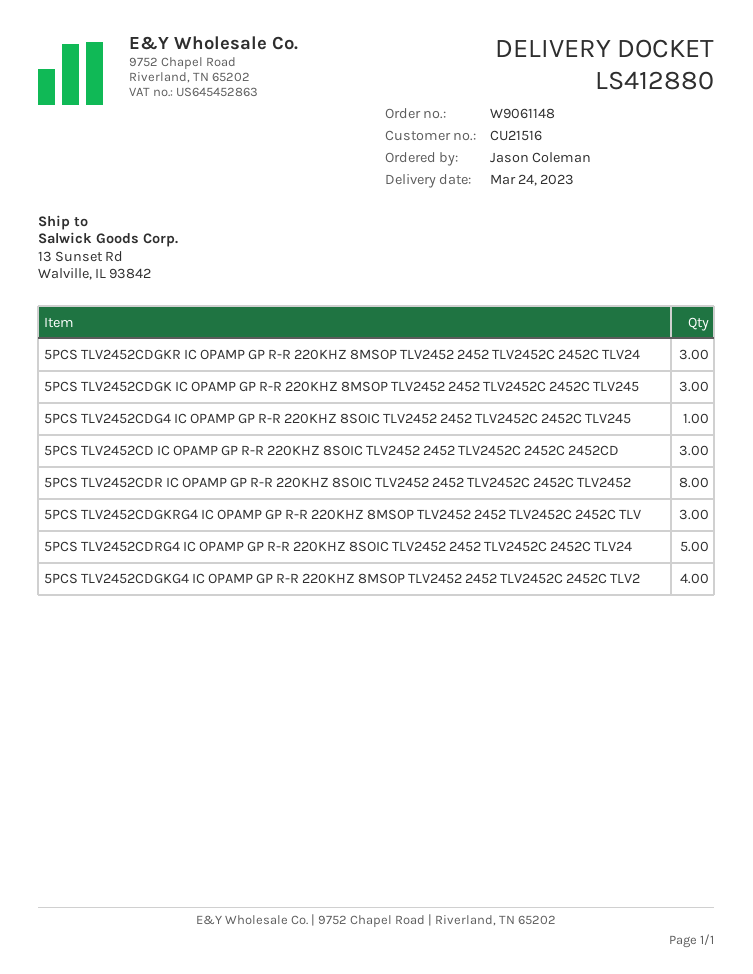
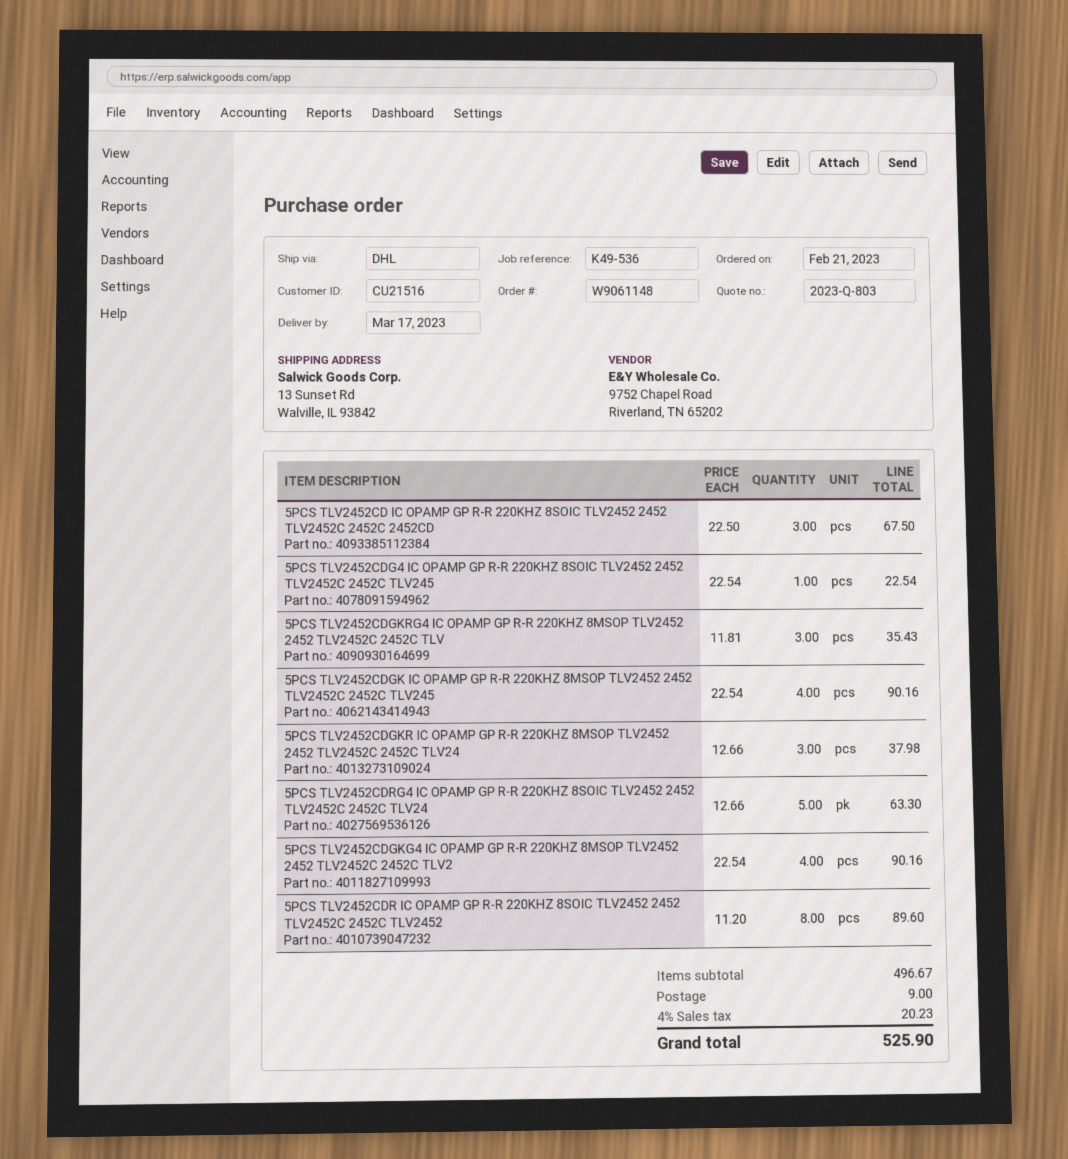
delivery date: 2023-03-24 -> 2023-03-17
5PCS TLV2452CDGK IC OPAMP GP R-R 220KHZ 8MSOP TLV2452 2452 TLV2452C 2452C TLV245: 3 -> 4

